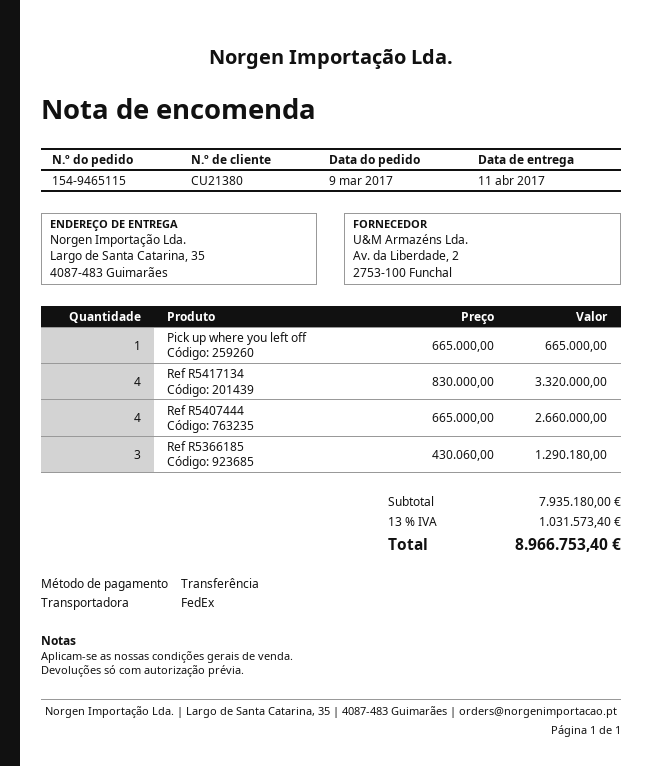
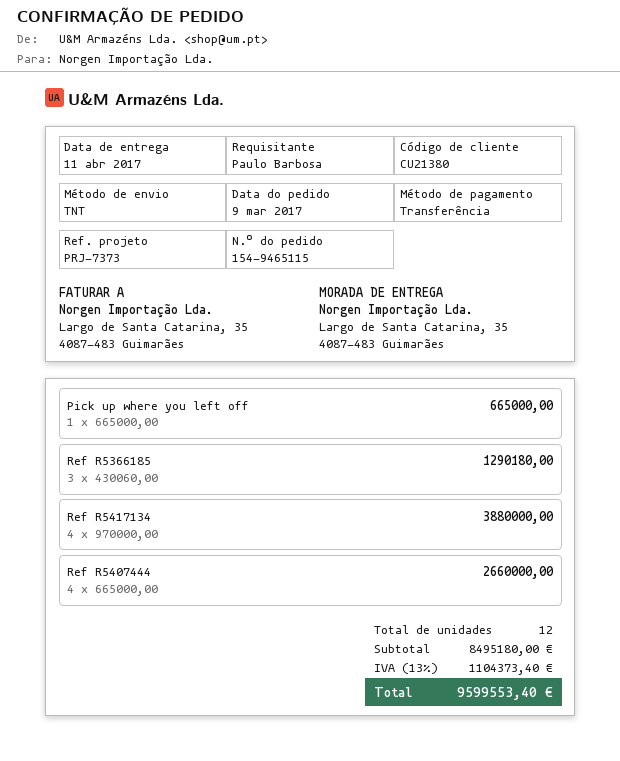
shipping method: FedEx -> TNT
Ref R5417134: 4 x 830000.00 = 3320000.00 -> 4 x 970000.00 = 3880000.00
subtotal: 7935180.00 -> 8495180.00
tax: 13% = 1031573.40 -> 13% = 1104373.40
total: 8966753.40 -> 9599553.40

